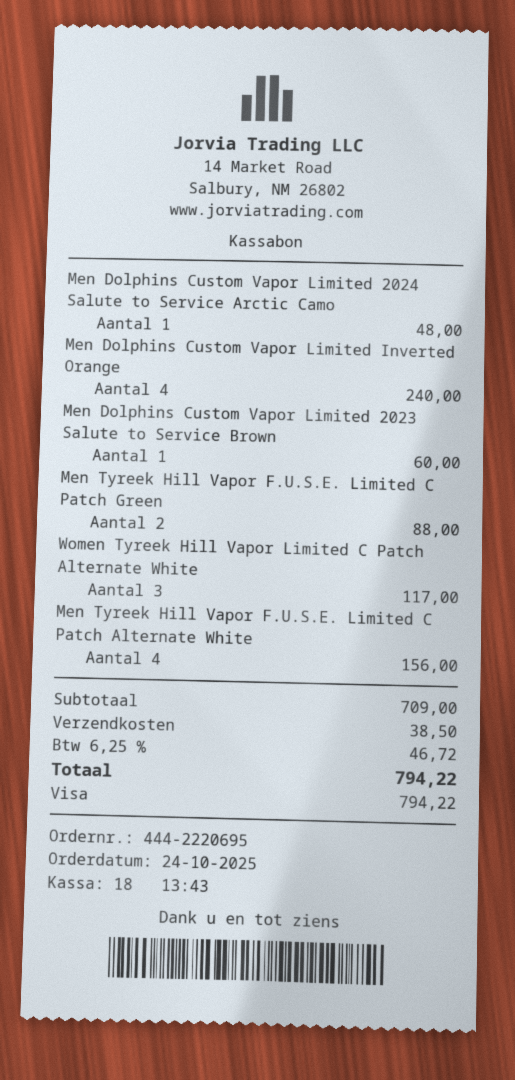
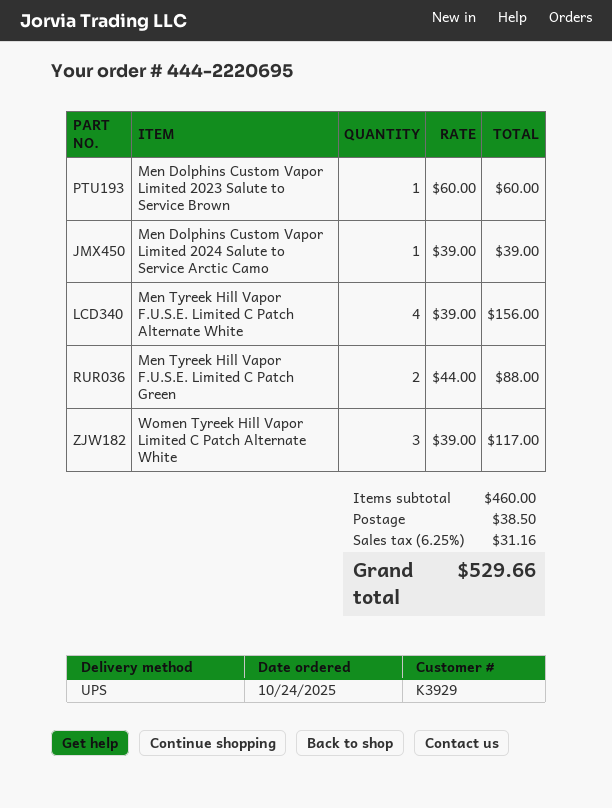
Men Dolphins Custom Vapor Limited 2024 Salute to Service Arctic Camo: 1 for 48.00 -> 1 for 39.00
Men Dolphins Custom Vapor Limited Inverted Orange: 4 for 240.00 -> none
subtotal: 709.00 -> 460.00
tax: 6.25% = 46.72 -> 6.25% = 31.16
total: 794.22 -> 529.66

